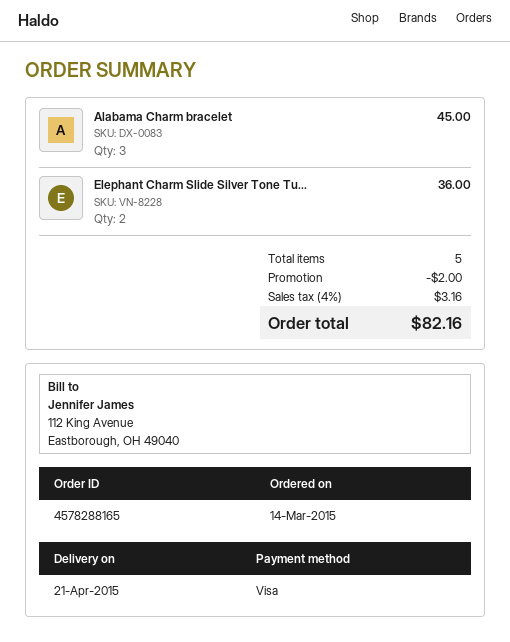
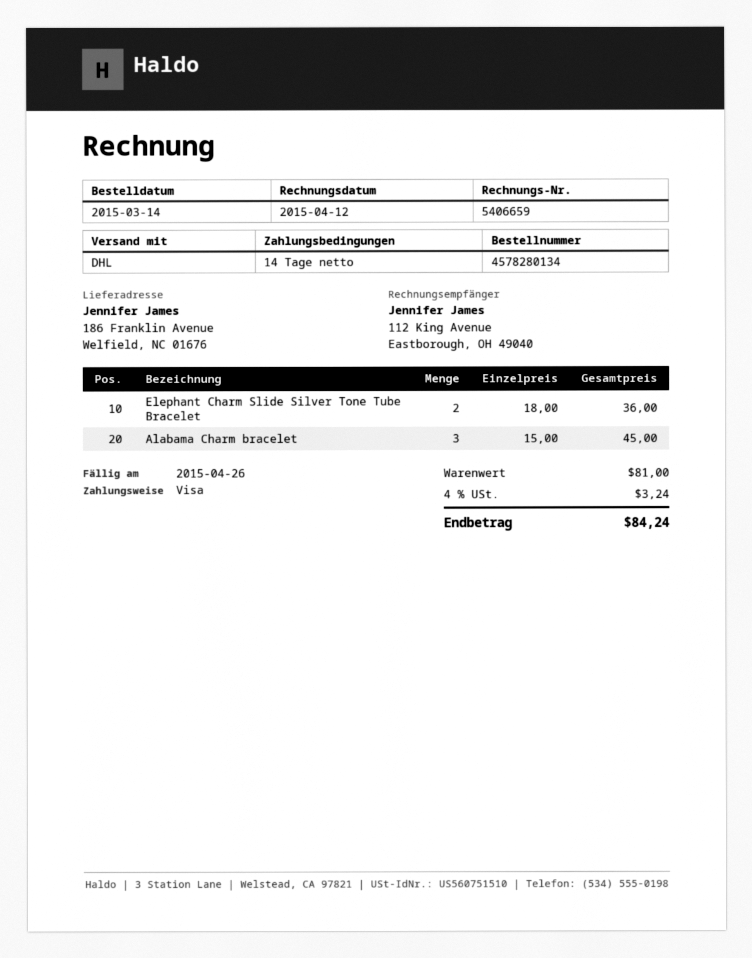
order number: 4578288165 -> 4578280134
discount: 2.00 -> none
tax: 4% = 3.16 -> 4% = 3.24
total: 82.16 -> 84.24

